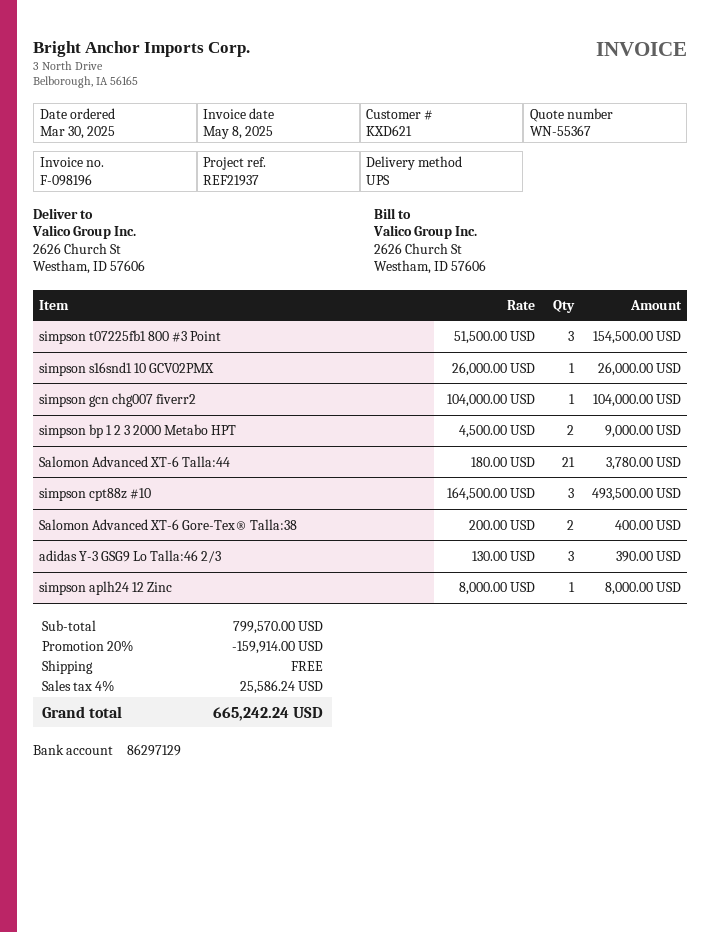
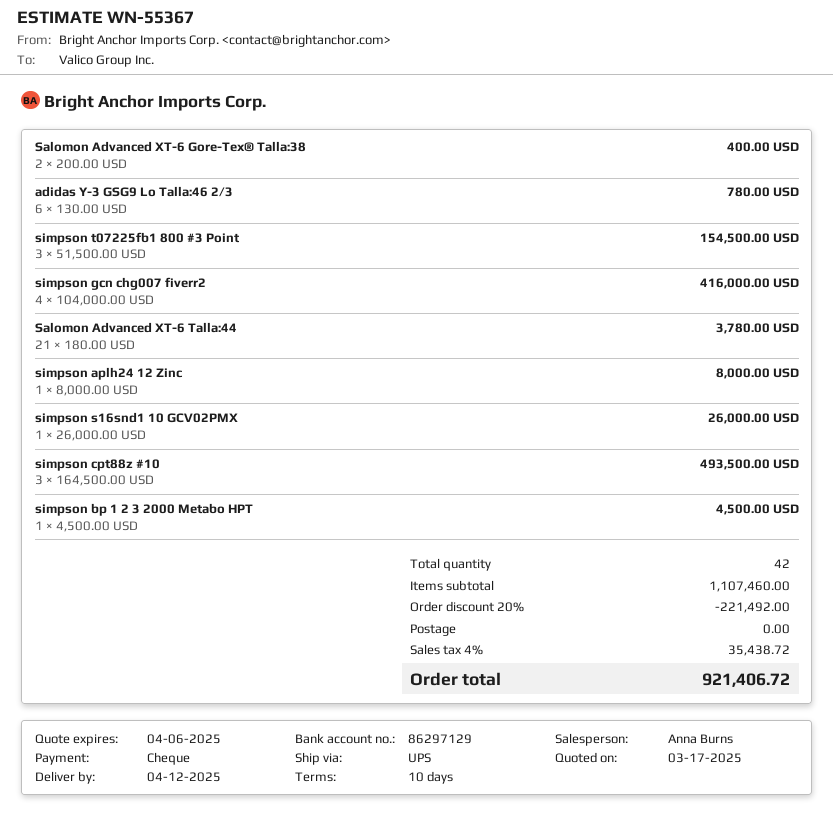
simpson gcn chg007 fiverr2: 1 x 104000.00 = 104000.00 -> 4 x 104000.00 = 416000.00
simpson bp 1 2 3 2000 Metabo HPT: 2 x 4500.00 = 9000.00 -> 1 x 4500.00 = 4500.00
adidas Y-3 GSG9 Lo Talla:46 2/3: 3 x 130.00 = 390.00 -> 6 x 130.00 = 780.00
subtotal: 799570.00 -> 1107460.00
discount: 20% = 159914.00 -> 20% = 221492.00
tax: 4% = 25586.24 -> 4% = 35438.72
total: 665242.24 -> 921406.72

